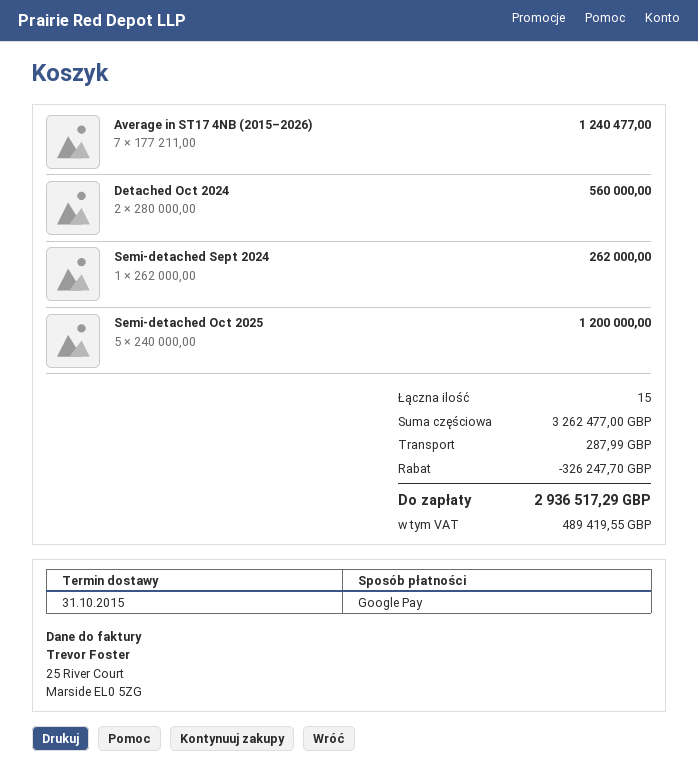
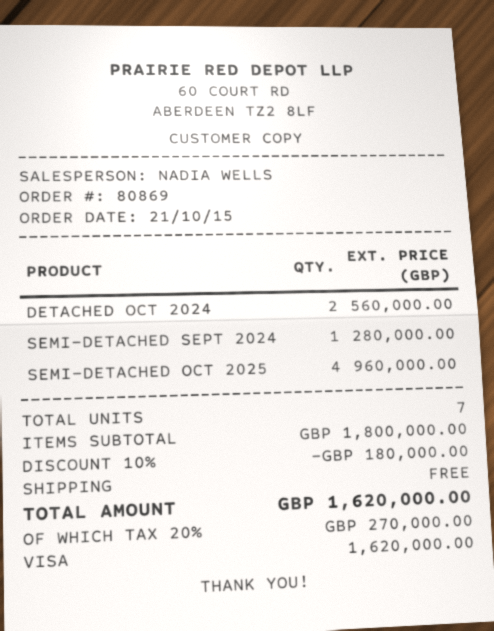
payment method: Google Pay -> Visa
Average in ST17 4NB (2015–2026): 7 for 1240477.00 -> none
Semi-detached Sept 2024: 1 for 262000.00 -> 1 for 280000.00
Semi-detached Oct 2025: 5 for 1200000.00 -> 4 for 960000.00
total quantity: 15 -> 7
subtotal: 3262477.00 -> 1800000.00
discount: 326247.70 -> 180000.00
shipping: 287.99 -> 0.00
tax: 489419.55 -> 270000.00
total: 2936517.29 -> 1620000.00

